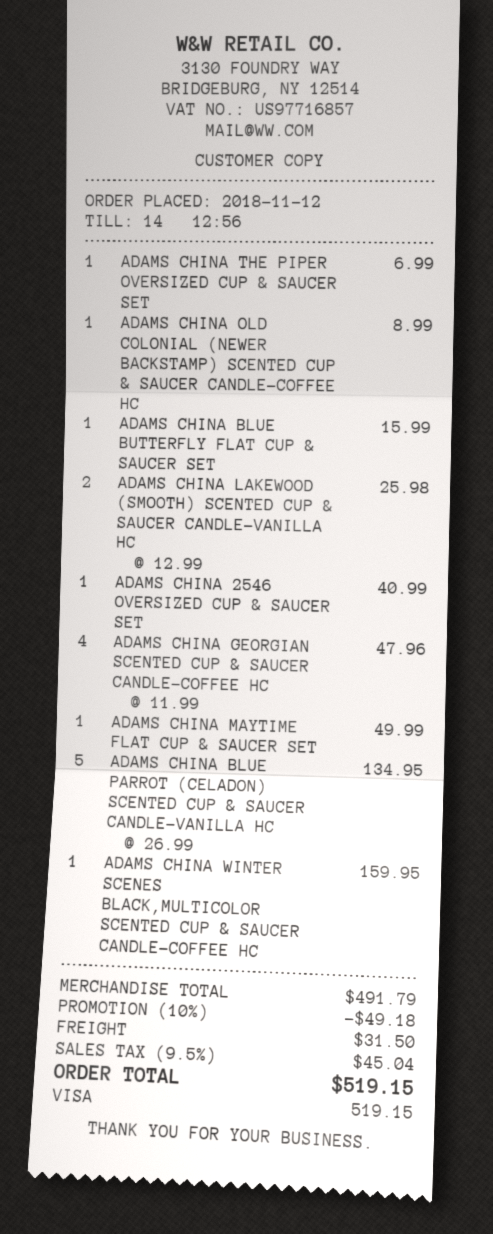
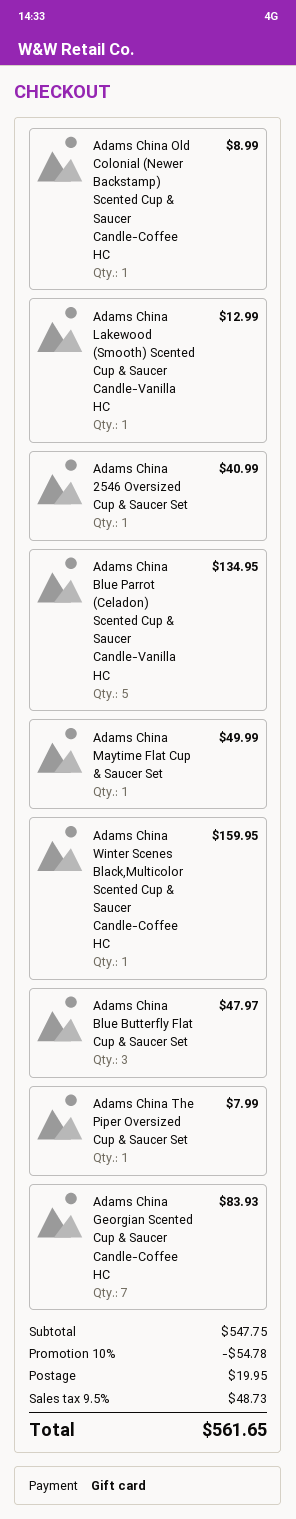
payment method: Visa -> gift card
ADAMS CHINA THE PIPER OVERSIZED CUP & SAUCER SET: 1 for 6.99 -> 1 for 7.99
ADAMS CHINA BLUE BUTTERFLY FLAT CUP & SAUCER SET: 1 for 15.99 -> 3 for 47.97
ADAMS CHINA LAKEWOOD (SMOOTH) SCENTED CUP & SAUCER CANDLE-VANILLA HC: 2 for 25.98 -> 1 for 12.99
ADAMS CHINA GEORGIAN SCENTED CUP & SAUCER CANDLE-COFFEE HC: 4 for 47.96 -> 7 for 83.93
subtotal: 491.79 -> 547.75
discount: 10% = 49.18 -> 10% = 54.78
shipping: 31.50 -> 19.95
tax: 9.5% = 45.04 -> 9.5% = 48.73
total: 519.15 -> 561.65

